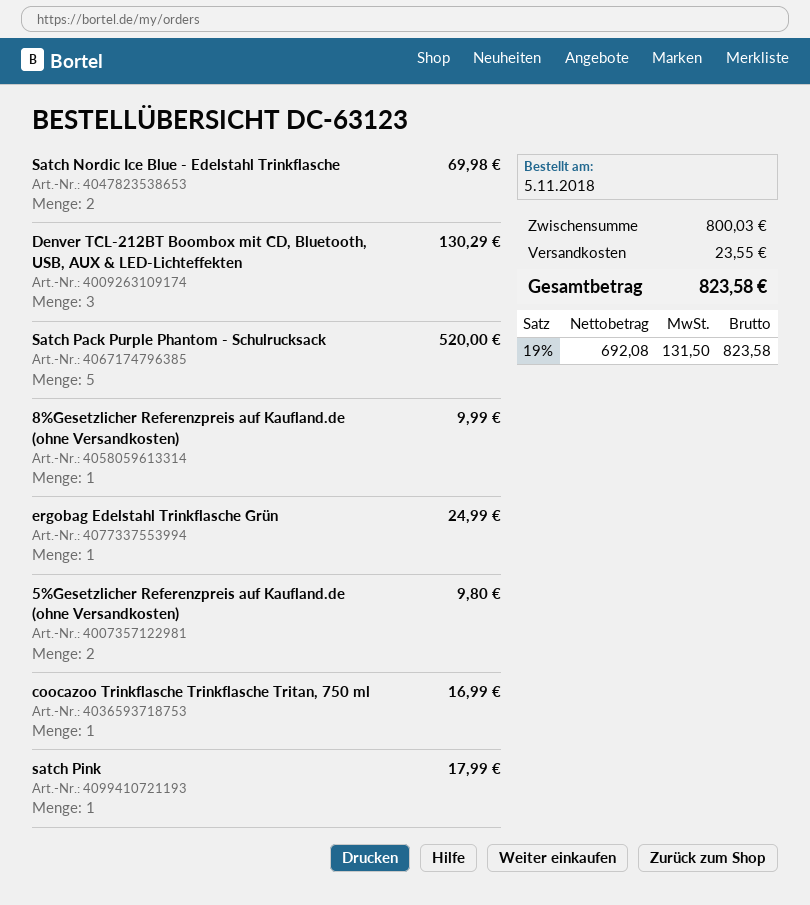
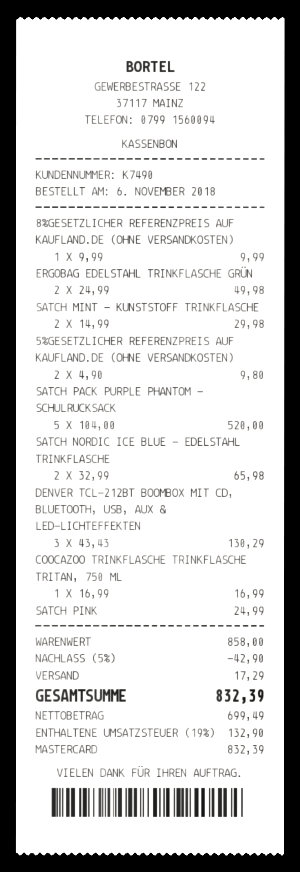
order date: 2018-11-05 -> 2018-11-06
Satch Nordic Ice Blue - Edelstahl Trinkflasche: 2 for 69.98 -> 2 for 65.98
ergobag Edelstahl Trinkflasche Grün: 1 for 24.99 -> 2 for 49.98
satch Pink: 1 for 17.99 -> 1 for 24.99
SATCH MINT - KUNSTSTOFF TRINKFLASCHE: none -> 2 for 29.98
subtotal: 800.03 -> 858.00
discount: none -> 5% = 42.90
shipping: 23.55 -> 17.29
net: 692.08 -> 699.49
tax: 19% = 131.50 -> 19% = 132.90
total: 823.58 -> 832.39

